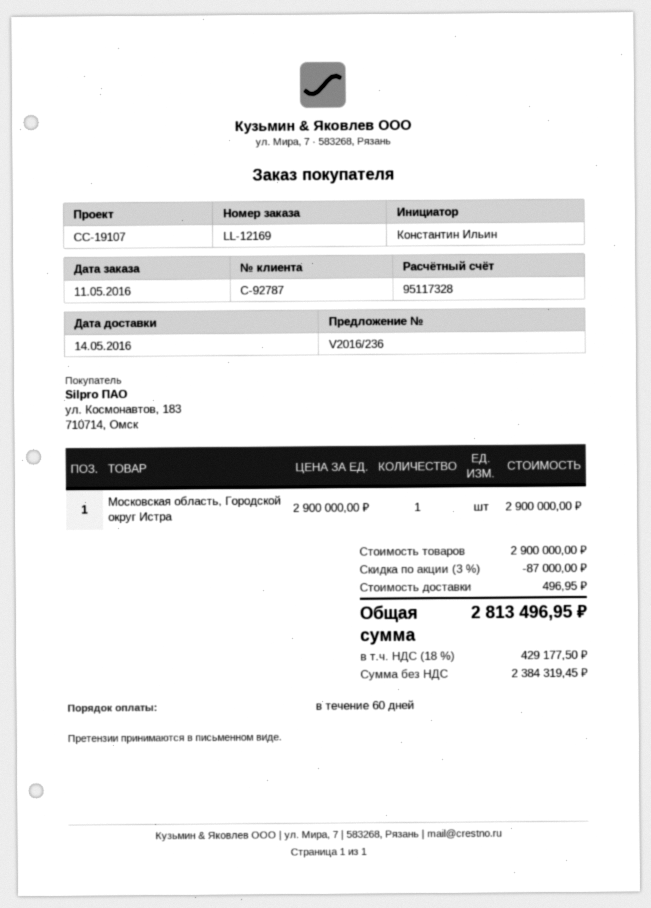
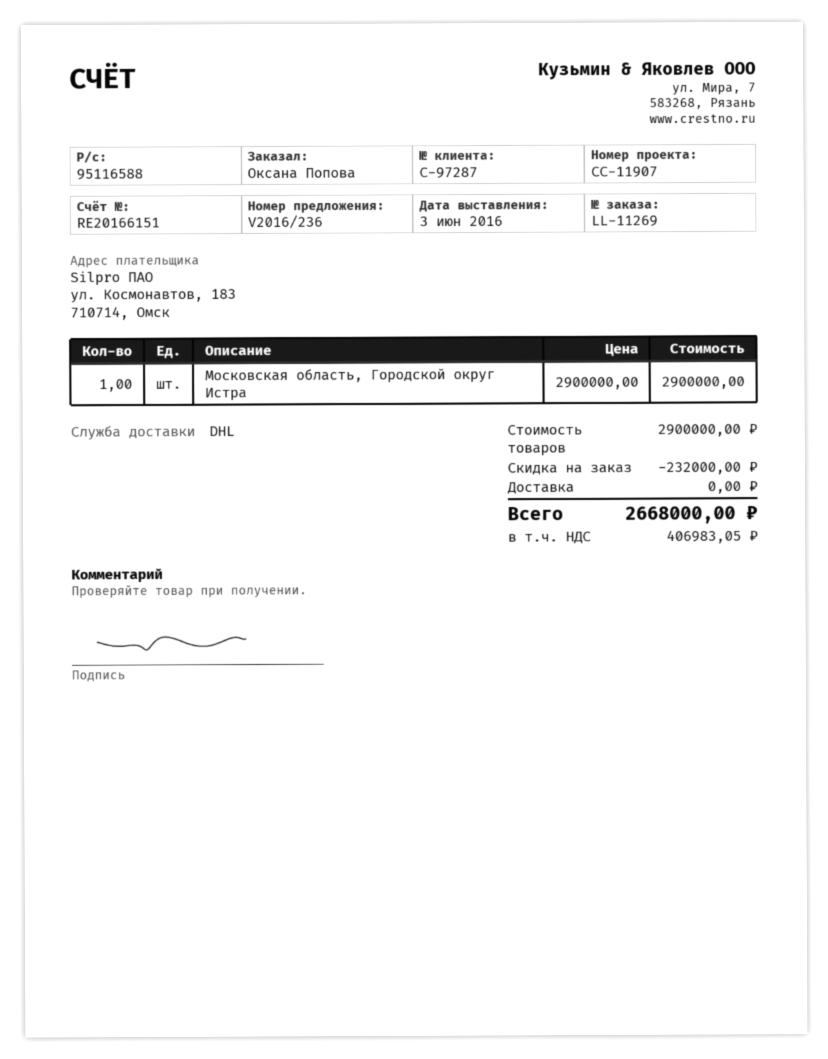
order number: LL-12169 -> LL-11269
customer number: C-92787 -> C-97287
reference: CC-19107 -> CC-11907
ordered by: Константин Ильин -> Оксана Попова
bank account: 95117328 -> 95116588
discount: 87000.00 -> 232000.00
shipping: 496.95 -> 0.00
tax: 429177.50 -> 406983.05
total: 2813496.95 -> 2668000.00

